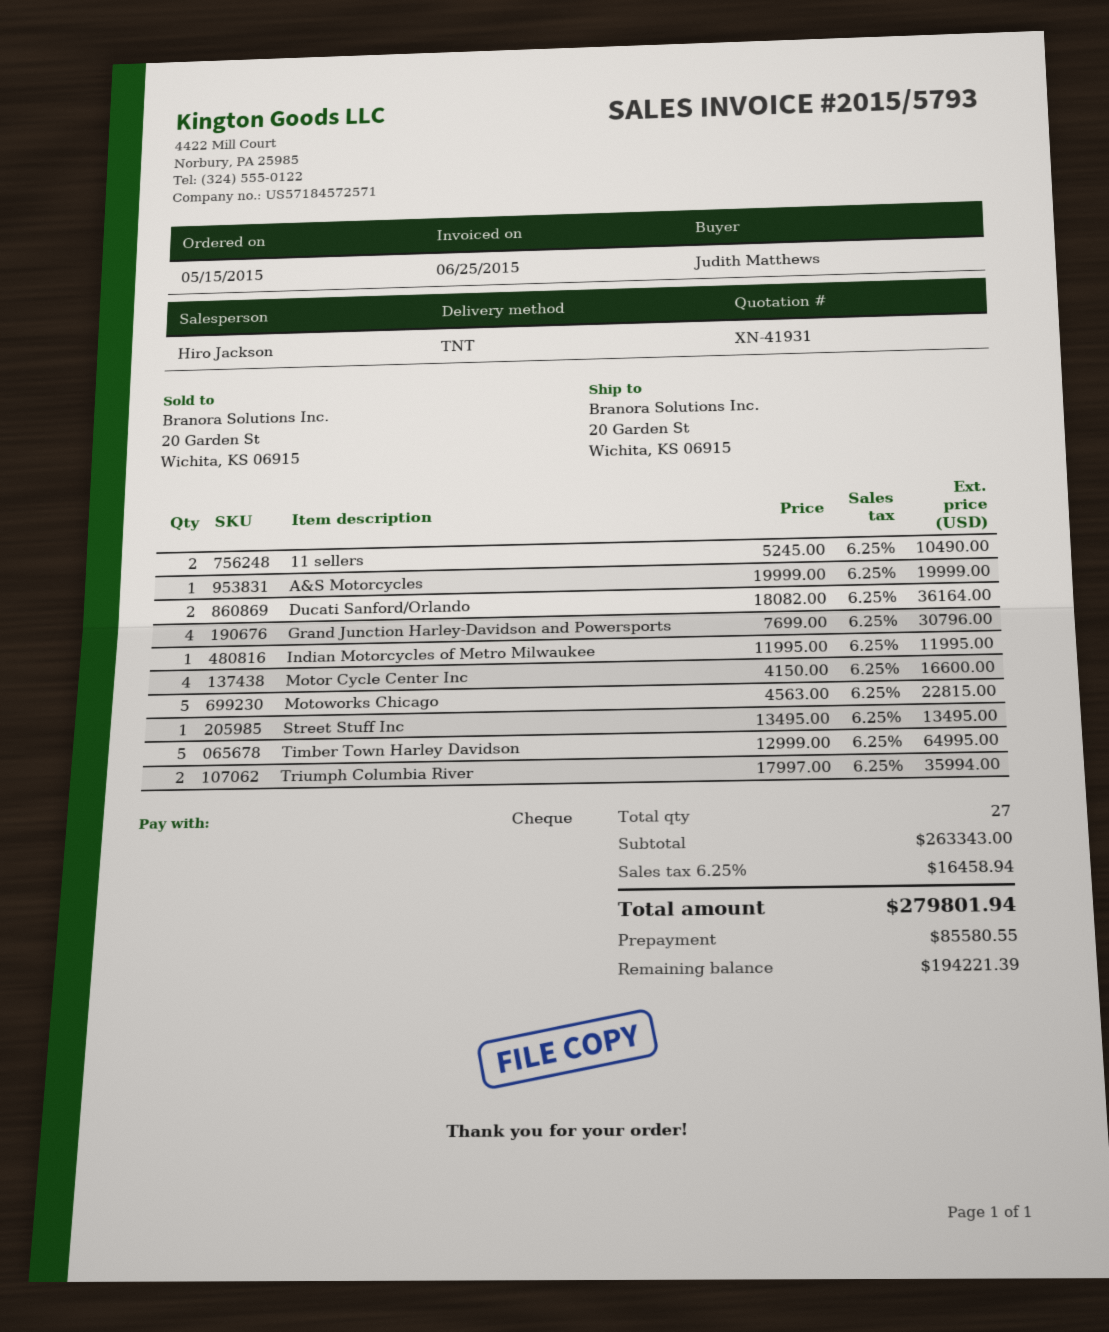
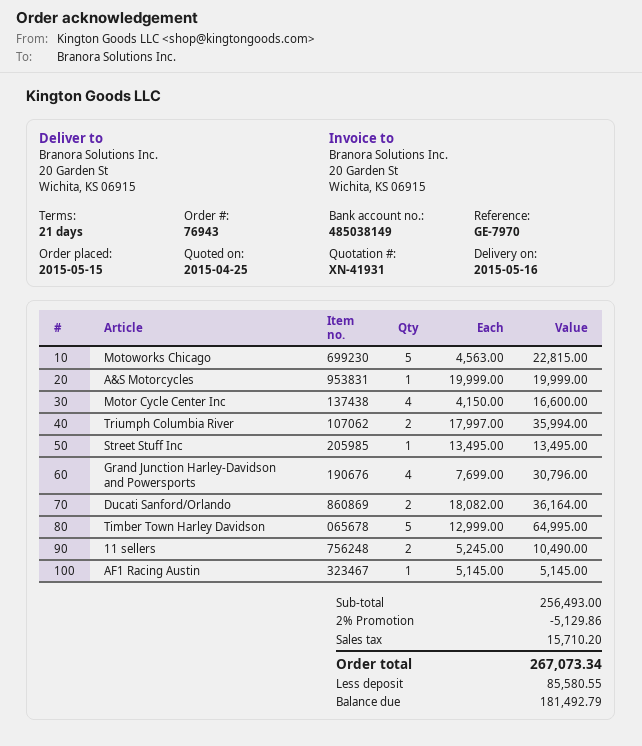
Indian Motorcycles of Metro Milwaukee: 1 x 11995.00 = 11995.00 -> none
AF1 Racing Austin: none -> 1 x 5145.00 = 5145.00
subtotal: 263343.00 -> 256493.00
discount: none -> 2% = 5129.86
tax: 16458.94 -> 15710.20
total: 279801.94 -> 267073.34
balance: 194221.39 -> 181492.79

